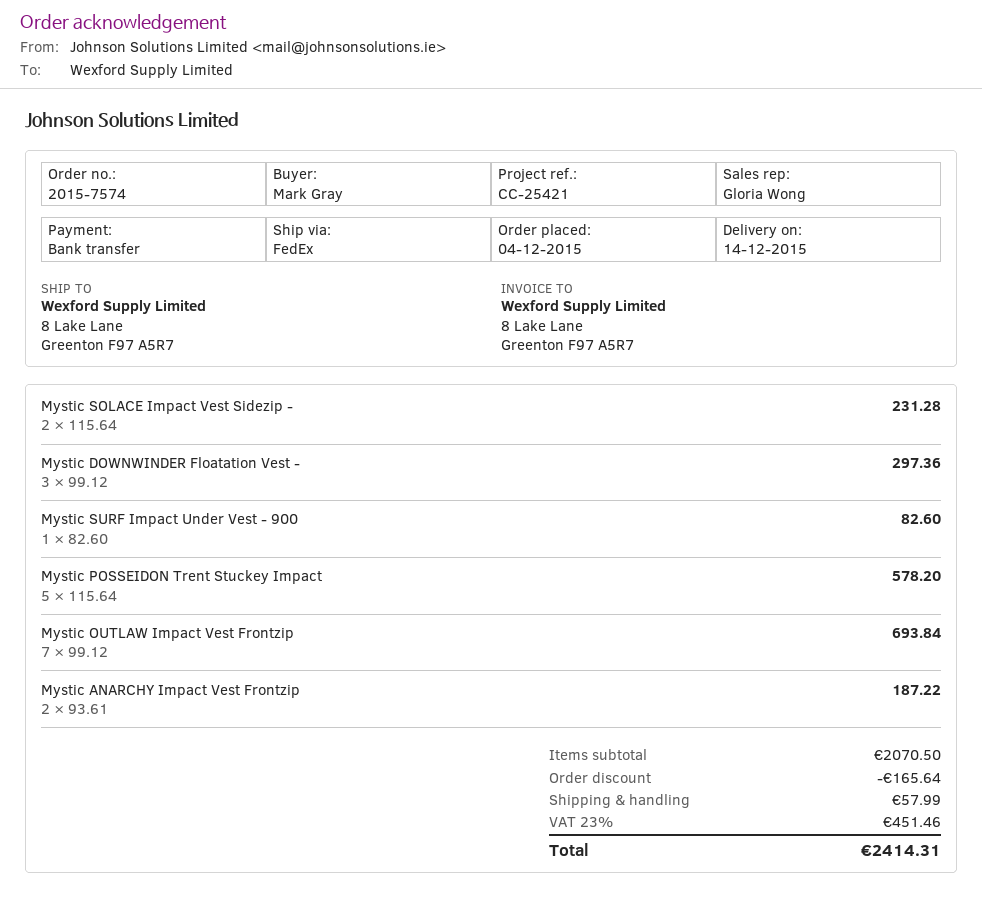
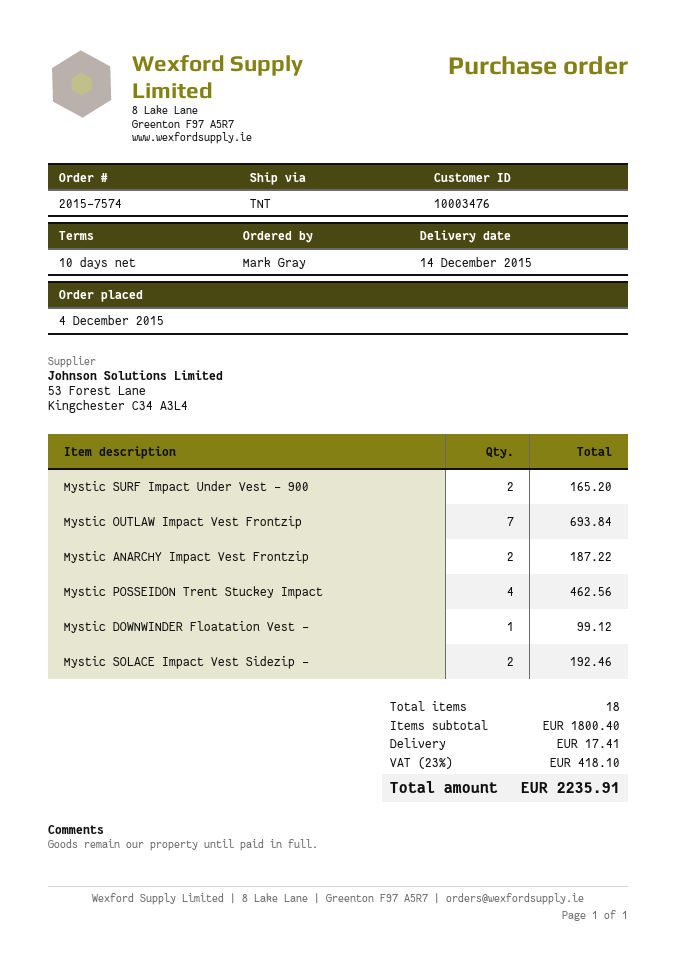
shipping method: FedEx -> TNT
Mystic SOLACE Impact Vest Sidezip -: 2 for 231.28 -> 2 for 192.46
Mystic DOWNWINDER Floatation Vest -: 3 for 297.36 -> 1 for 99.12
Mystic SURF Impact Under Vest - 900: 1 for 82.60 -> 2 for 165.20
Mystic POSSEIDON Trent Stuckey Impact: 5 for 578.20 -> 4 for 462.56
subtotal: 2070.50 -> 1800.40
discount: 165.64 -> none
shipping: 57.99 -> 17.41
tax: 23% = 451.46 -> 23% = 418.10
total: 2414.31 -> 2235.91

